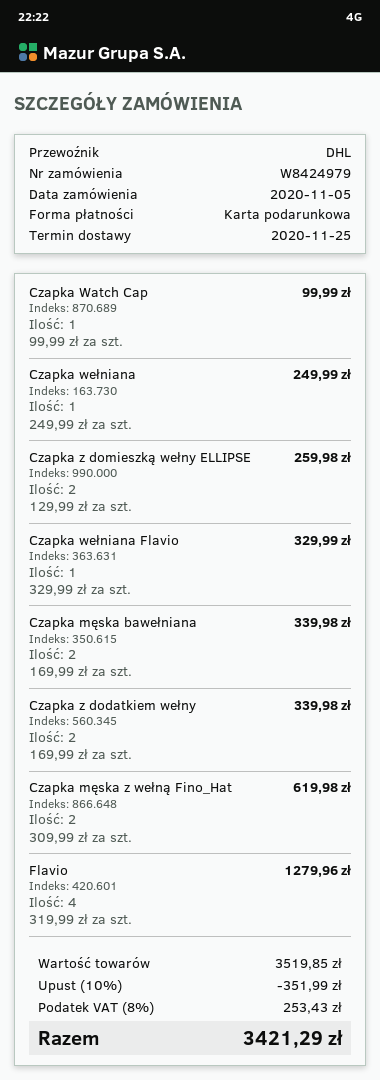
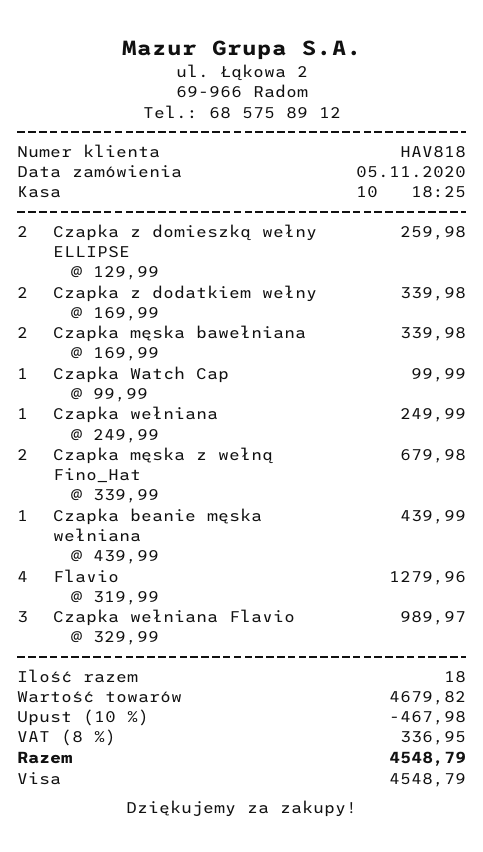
payment method: gift card -> Visa
Czapka wełniana Flavio: 1 x 329.99 = 329.99 -> 3 x 329.99 = 989.97
Czapka męska z wełną Fino_Hat: 2 x 309.99 = 619.98 -> 2 x 339.99 = 679.98
Czapka beanie męska wełniana: none -> 1 x 439.99 = 439.99
subtotal: 3519.85 -> 4679.82
discount: 10% = 351.99 -> 10% = 467.98
tax: 8% = 253.43 -> 8% = 336.95
total: 3421.29 -> 4548.79

